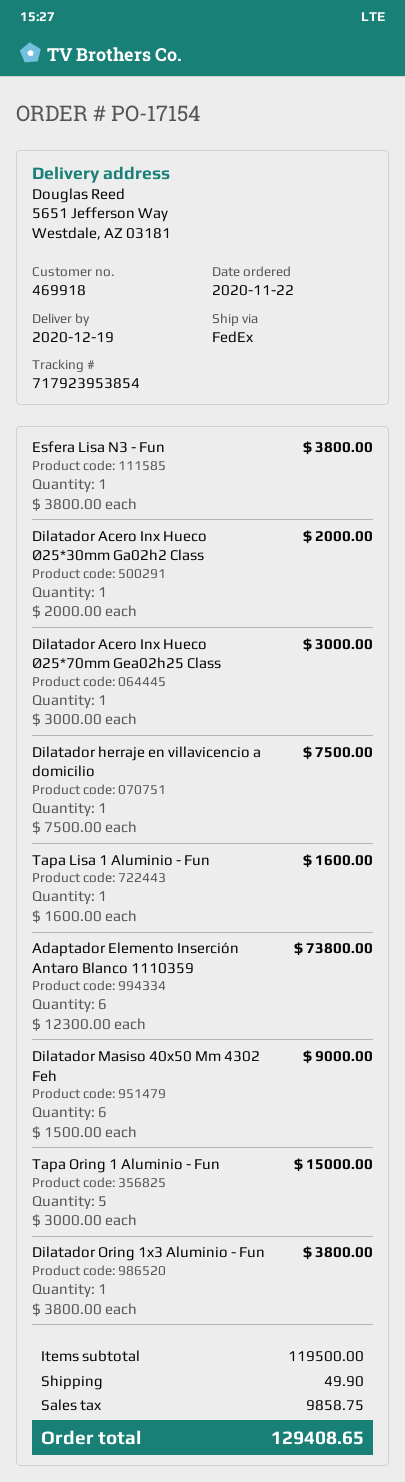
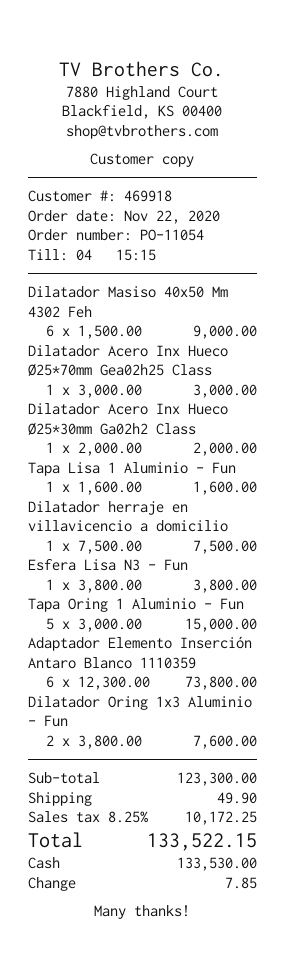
order number: PO-17154 -> PO-11054
Dilatador Oring 1x3 Aluminio - Fun: 1 x 3800.00 = 3800.00 -> 2 x 3800.00 = 7600.00
subtotal: 119500.00 -> 123300.00
tax: 9858.75 -> 10172.25
total: 129408.65 -> 133522.15

